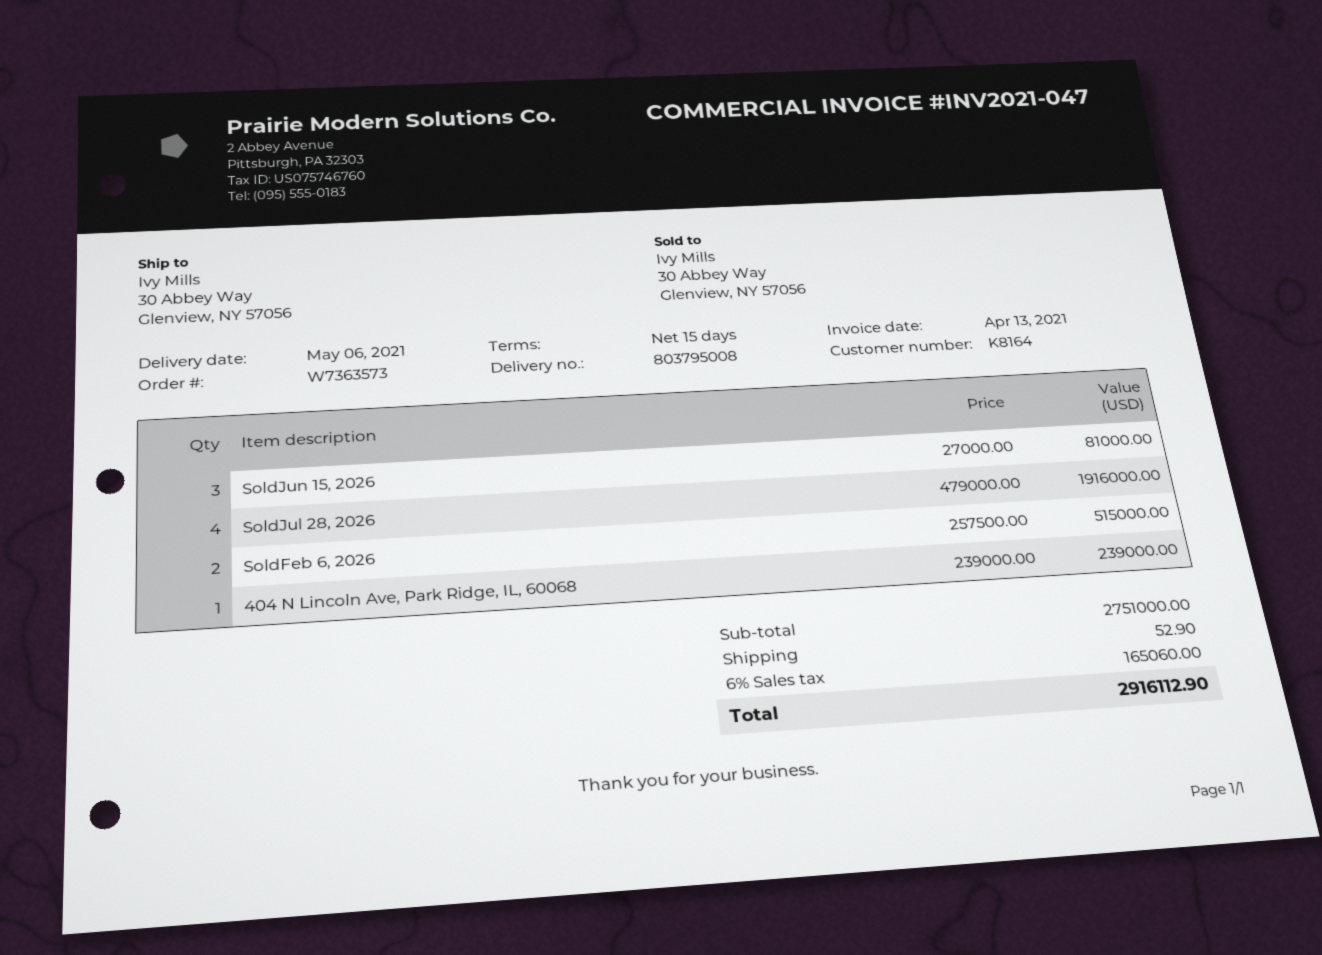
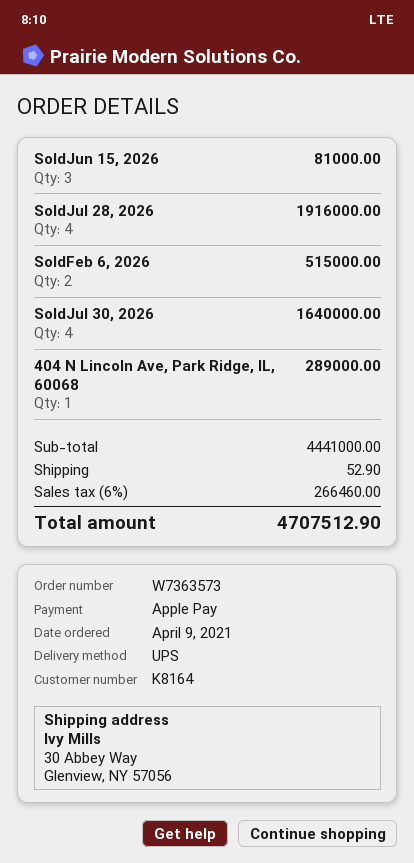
404 N Lincoln Ave, Park Ridge, IL, 60068: 1 for 239000.00 -> 1 for 289000.00
SoldJul 30, 2026: none -> 4 for 1640000.00
subtotal: 2751000.00 -> 4441000.00
tax: 6% = 165060.00 -> 6% = 266460.00
total: 2916112.90 -> 4707512.90

